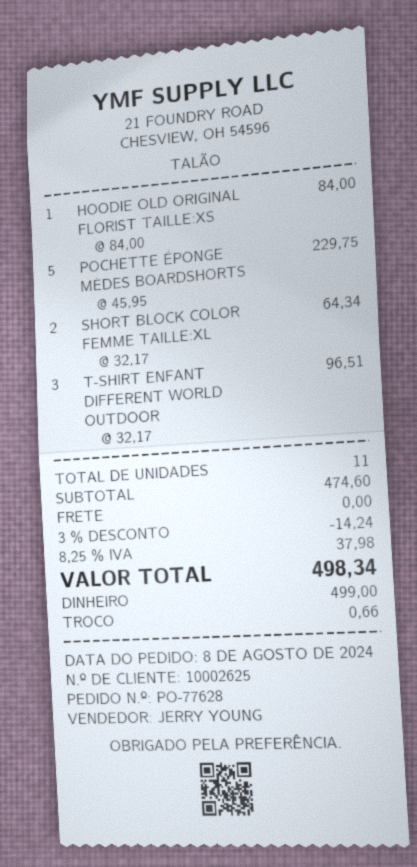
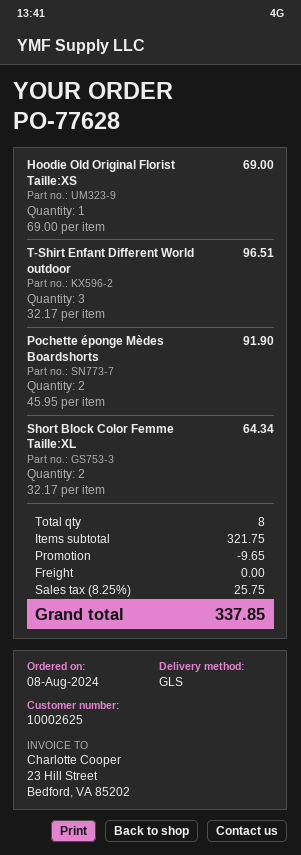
HOODIE OLD ORIGINAL FLORIST TAILLE:XS: 1 x 84.00 = 84.00 -> 1 x 69.00 = 69.00
POCHETTE ÉPONGE MÈDES BOARDSHORTS: 5 x 45.95 = 229.75 -> 2 x 45.95 = 91.90
total quantity: 11 -> 8
subtotal: 474.60 -> 321.75
discount: 14.24 -> 9.65
tax: 8.25% = 37.98 -> 8.25% = 25.75
total: 498.34 -> 337.85

